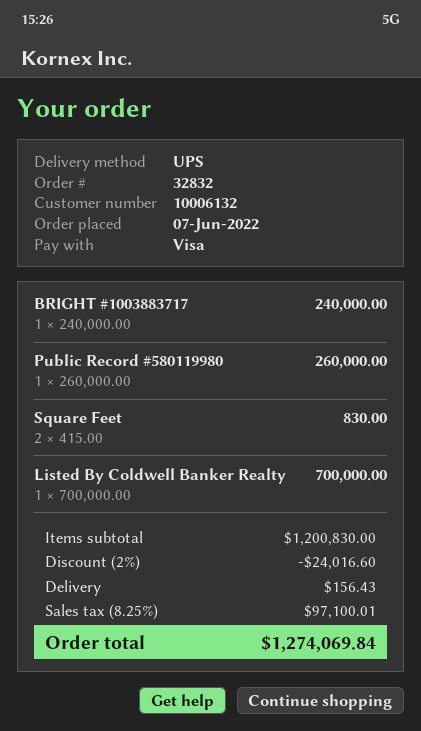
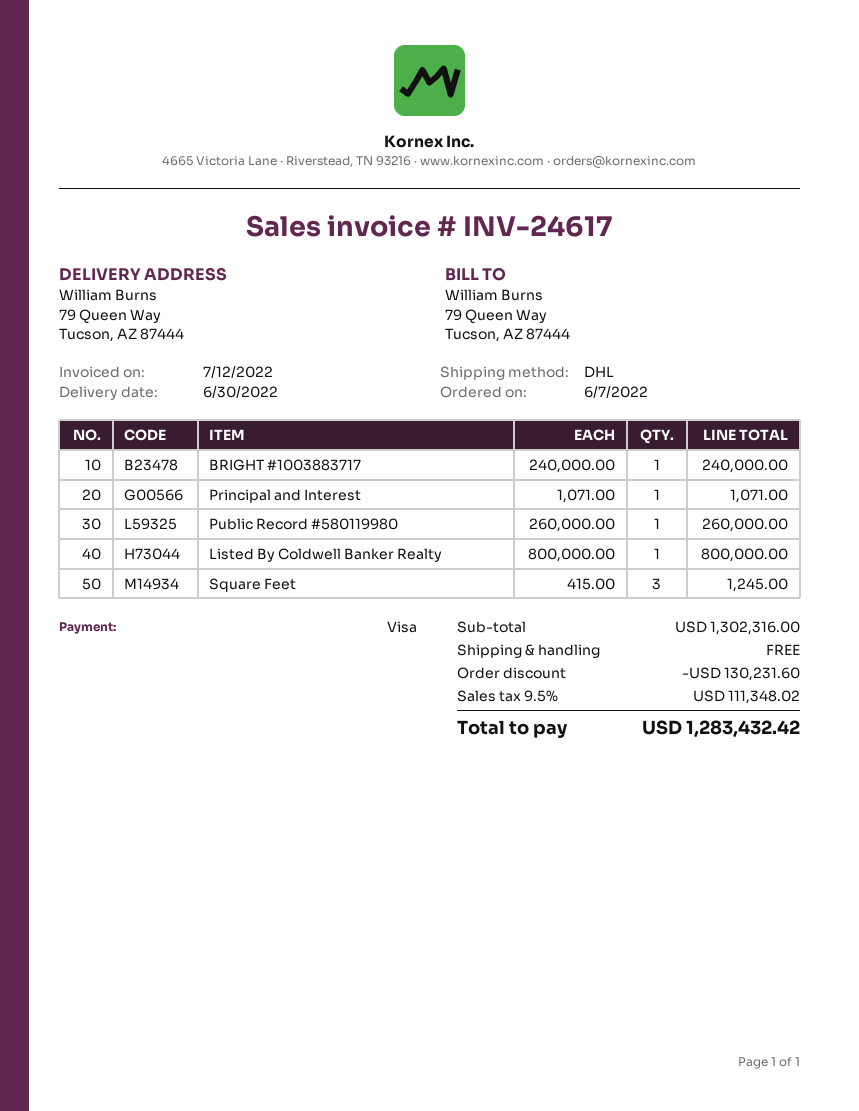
shipping method: UPS -> DHL
Square Feet: 2 x 415.00 = 830.00 -> 3 x 415.00 = 1245.00
Listed By Coldwell Banker Realty: 1 x 700000.00 = 700000.00 -> 1 x 800000.00 = 800000.00
Principal and Interest: none -> 1 x 1071.00 = 1071.00
subtotal: 1200830.00 -> 1302316.00
discount: 24016.60 -> 130231.60
shipping: 156.43 -> 0.00
tax: 8.25% = 97100.01 -> 9.5% = 111348.02
total: 1274069.84 -> 1283432.42

